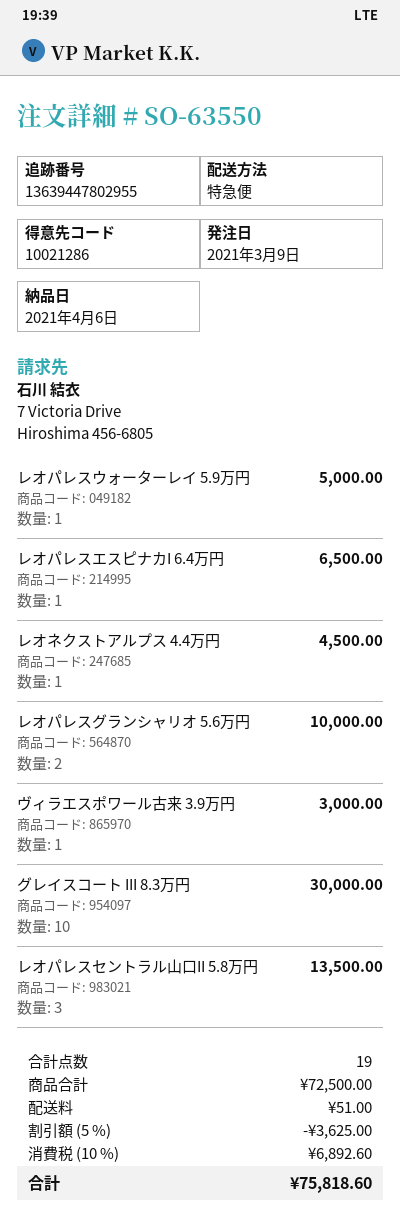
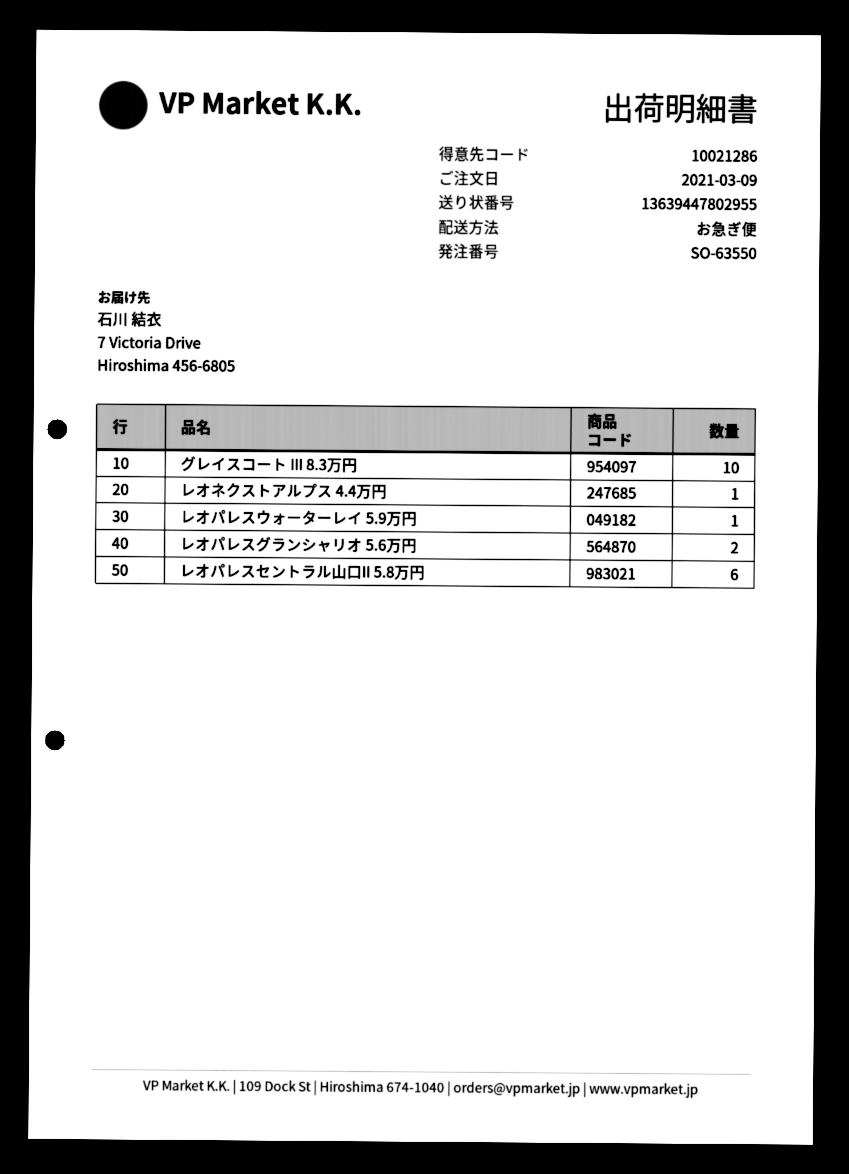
レオパレスエスピナカI 6.4万円: 1 -> none
ヴィラエスポワール古来 3.9万円: 1 -> none
レオパレスセントラル山口II 5.8万円: 3 -> 6

